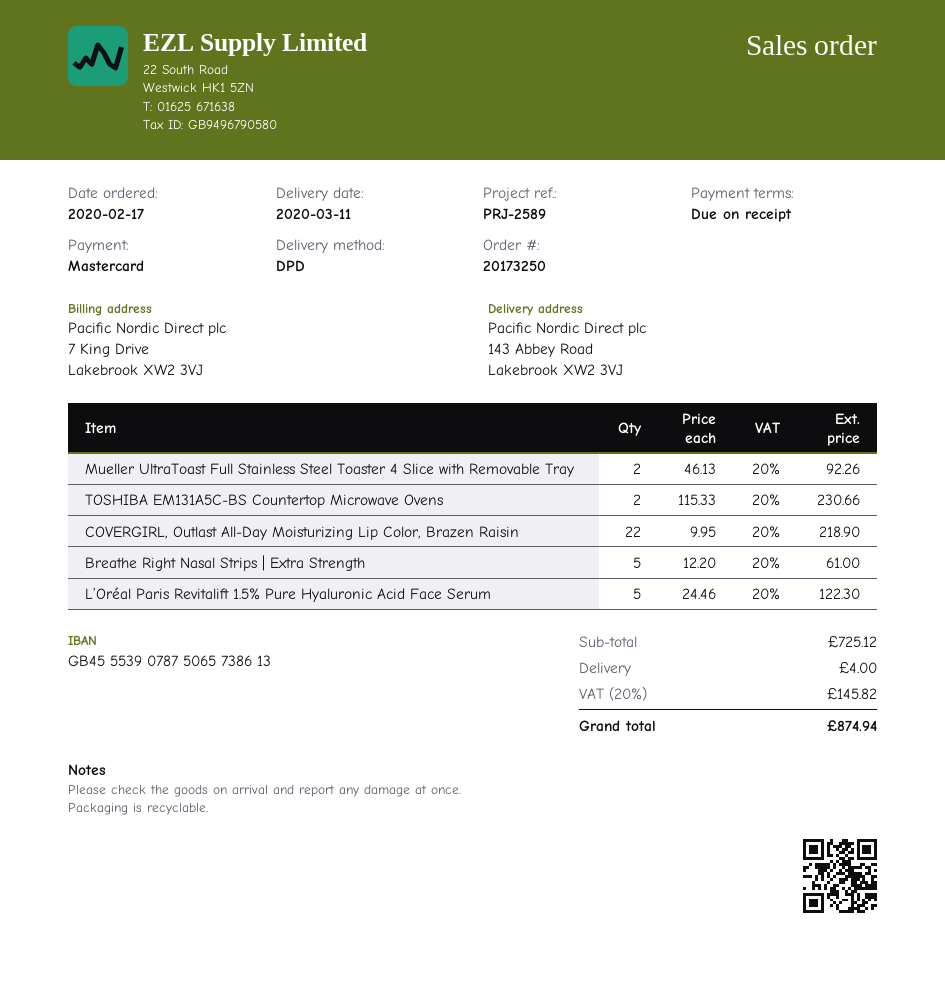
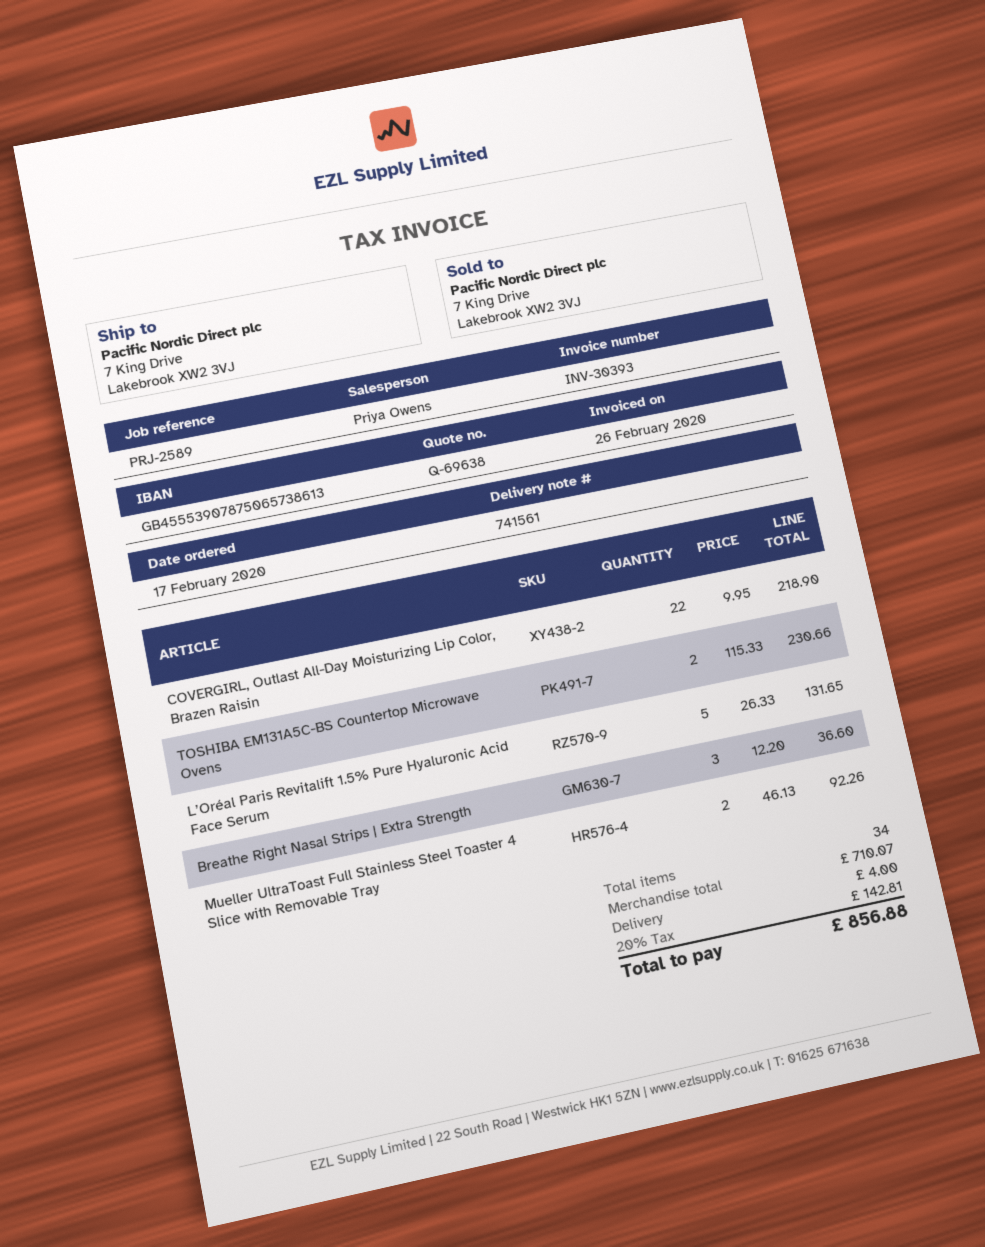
ship to: 143 Abbey Road, Lakebrook XW2 3VJ -> 7 King Drive, Lakebrook XW2 3VJ
Breathe Right Nasal Strips | Extra Strength: 5 x 12.20 = 61.00 -> 3 x 12.20 = 36.60
L’Oréal Paris Revitalift 1.5% Pure Hyaluronic Acid Face Serum: 5 x 24.46 = 122.30 -> 5 x 26.33 = 131.65
subtotal: 725.12 -> 710.07
tax: 20% = 145.82 -> 20% = 142.81
total: 874.94 -> 856.88

